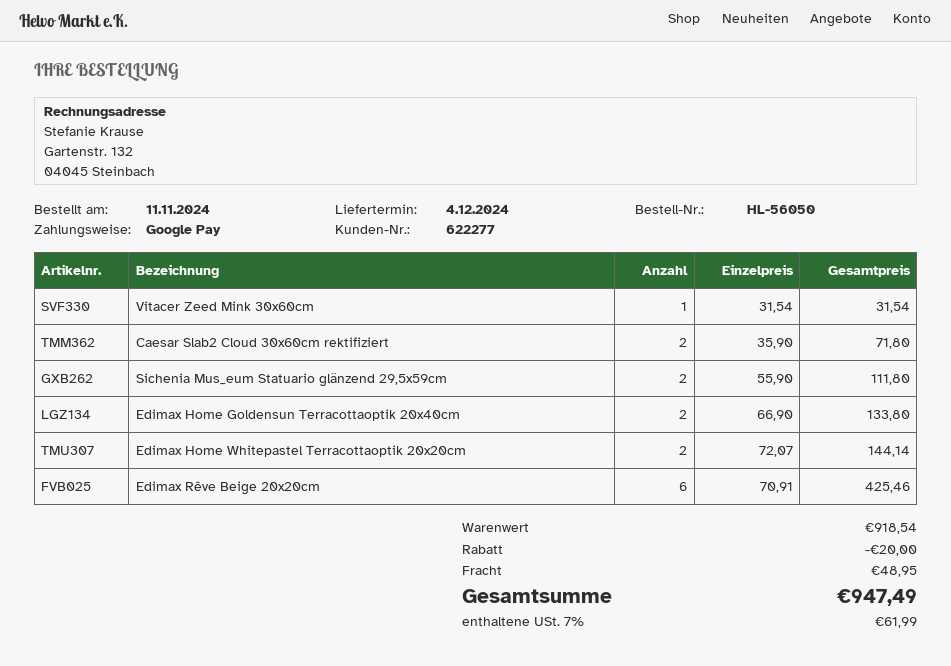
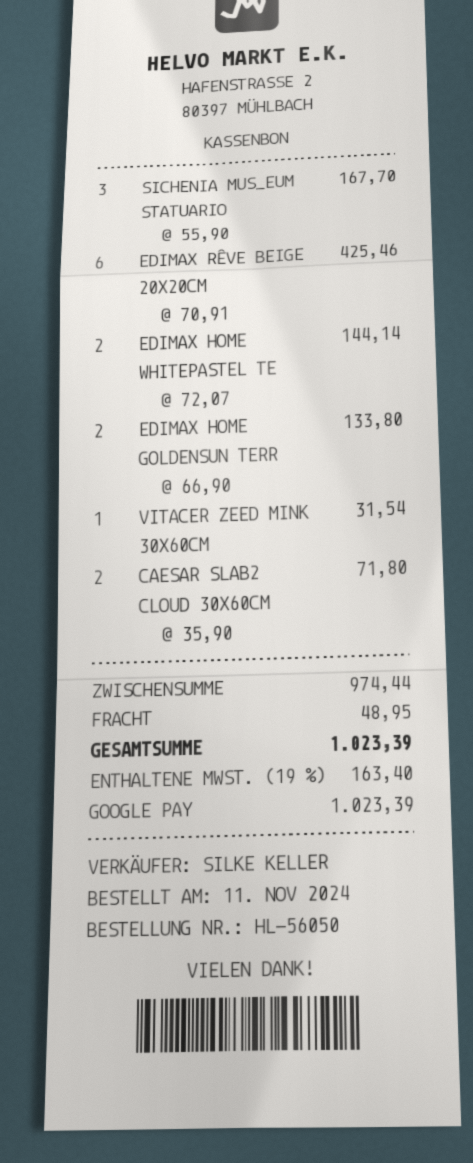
Sichenia Mus_eum Statuario glänzend 29,5x59cm: 2 x 55.90 = 111.80 -> 3 x 55.90 = 167.70
subtotal: 918.54 -> 974.44
discount: 20.00 -> none
tax: 7% = 61.99 -> 19% = 163.40
total: 947.49 -> 1023.39

